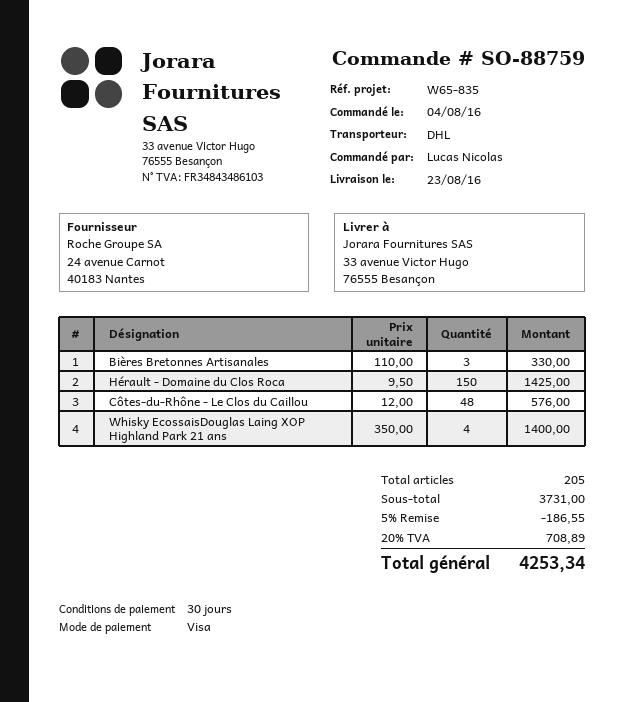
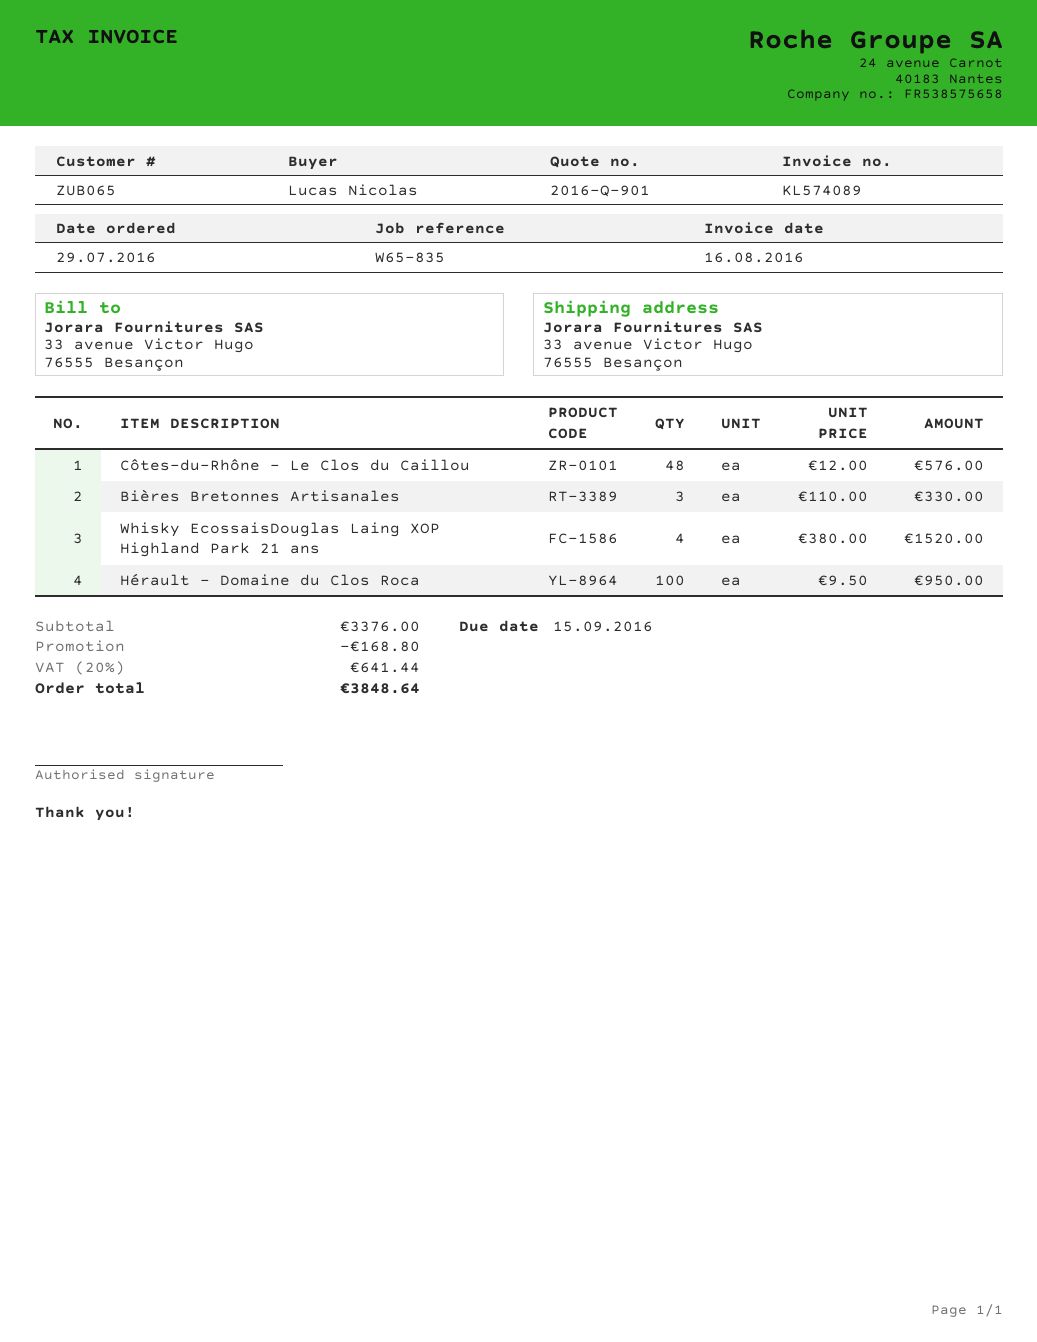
order date: 2016-08-04 -> 2016-07-29
Hérault - Domaine du Clos Roca: 150 x 9.50 = 1425.00 -> 100 x 9.50 = 950.00
Whisky EcossaisDouglas Laing XOP Highland Park 21 ans: 4 x 350.00 = 1400.00 -> 4 x 380.00 = 1520.00
subtotal: 3731.00 -> 3376.00
discount: 186.55 -> 168.80
tax: 20% = 708.89 -> 20% = 641.44
total: 4253.34 -> 3848.64

